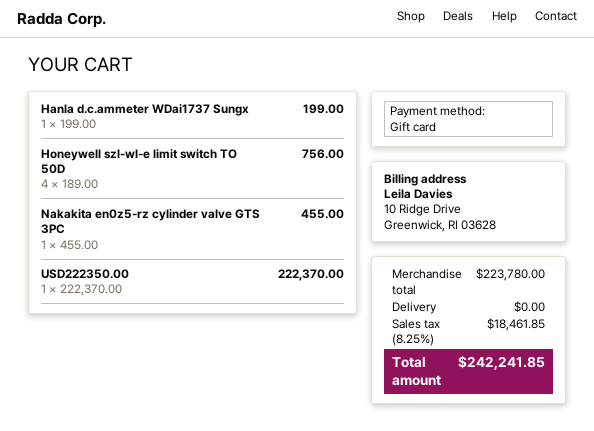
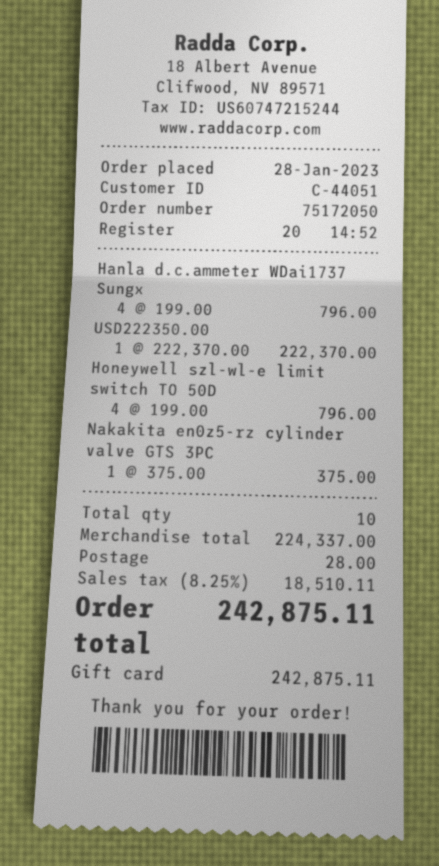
Hanla d.c.ammeter WDai1737 Sungx: 1 x 199.00 = 199.00 -> 4 x 199.00 = 796.00
Honeywell szl-wl-e limit switch TO 50D: 4 x 189.00 = 756.00 -> 4 x 199.00 = 796.00
Nakakita en0z5-rz cylinder valve GTS 3PC: 1 x 455.00 = 455.00 -> 1 x 375.00 = 375.00
subtotal: 223780.00 -> 224337.00
shipping: 0.00 -> 28.00
tax: 8.25% = 18461.85 -> 8.25% = 18510.11
total: 242241.85 -> 242875.11

